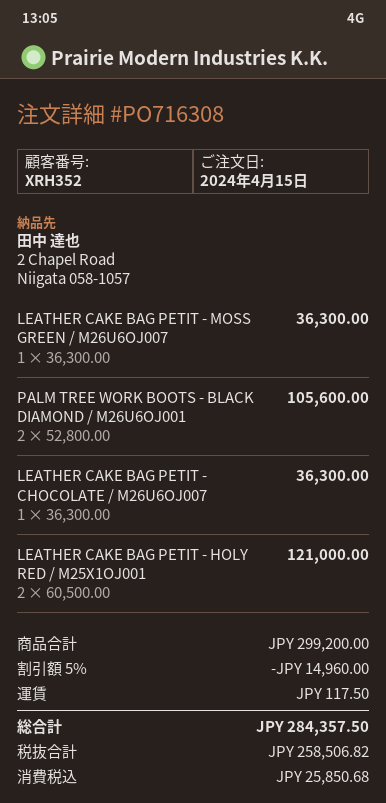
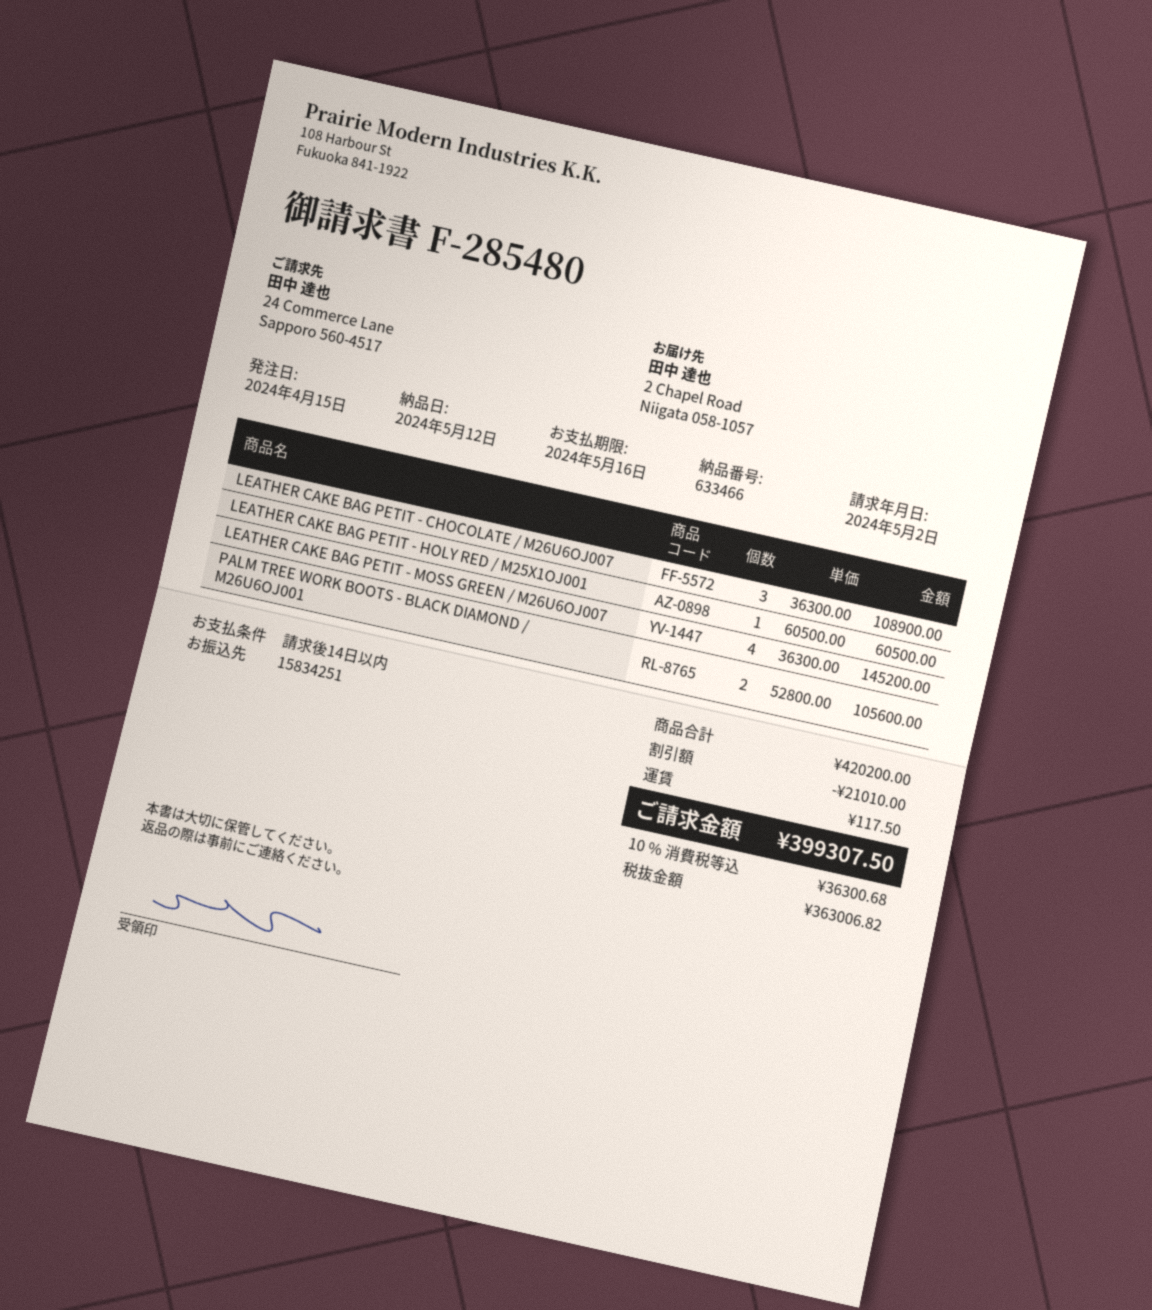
LEATHER CAKE BAG PETIT - MOSS GREEN / M26U6OJ007: 1 x 36300.00 = 36300.00 -> 4 x 36300.00 = 145200.00
LEATHER CAKE BAG PETIT - CHOCOLATE / M26U6OJ007: 1 x 36300.00 = 36300.00 -> 3 x 36300.00 = 108900.00
LEATHER CAKE BAG PETIT - HOLY RED / M25X1OJ001: 2 x 60500.00 = 121000.00 -> 1 x 60500.00 = 60500.00
subtotal: 299200.00 -> 420200.00
discount: 14960.00 -> 21010.00
net: 258506.82 -> 363006.82
tax: 25850.68 -> 36300.68
total: 284357.50 -> 399307.50

